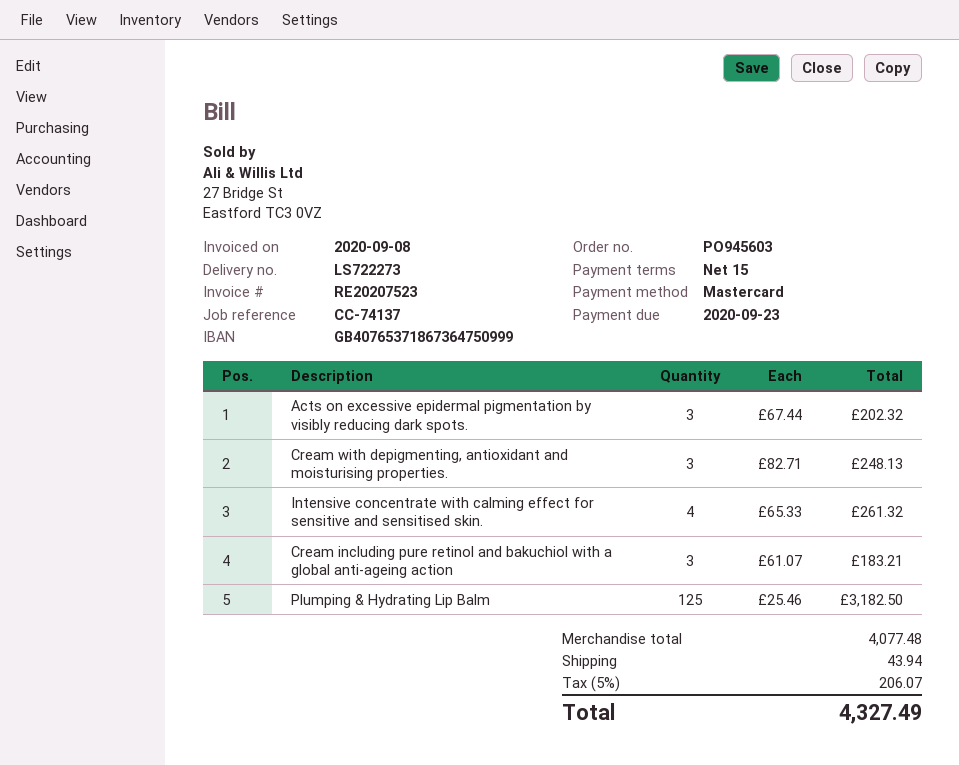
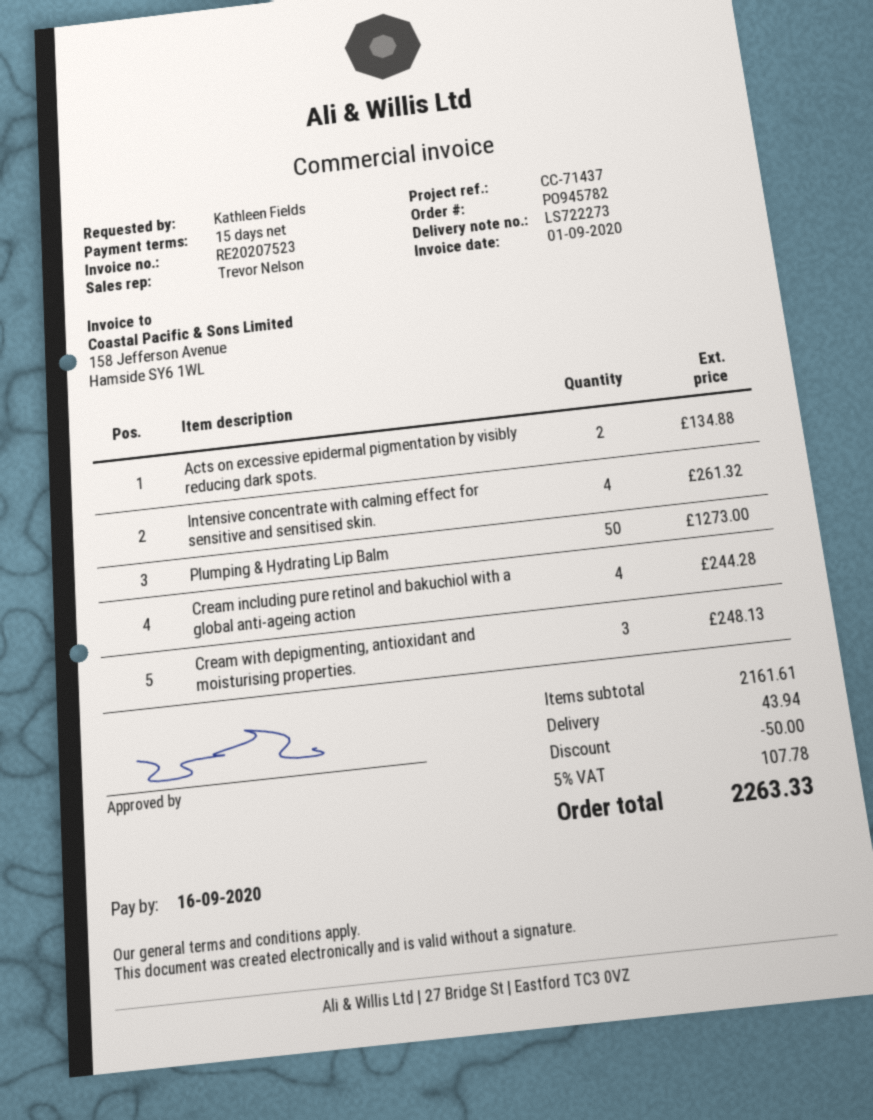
order number: PO945603 -> PO945782
invoice date: 2020-09-08 -> 2020-09-01
due date: 2020-09-23 -> 2020-09-16
reference: CC-74137 -> CC-71437
Acts on excessive epidermal pigmentation by visibly reducing dark spots.: 3 for 202.32 -> 2 for 134.88
Cream including pure retinol and bakuchiol with a global anti-ageing action: 3 for 183.21 -> 4 for 244.28
Plumping & Hydrating Lip Balm: 125 for 3182.50 -> 50 for 1273.00
subtotal: 4077.48 -> 2161.61
discount: none -> 50.00
tax: 5% = 206.07 -> 5% = 107.78
total: 4327.49 -> 2263.33

